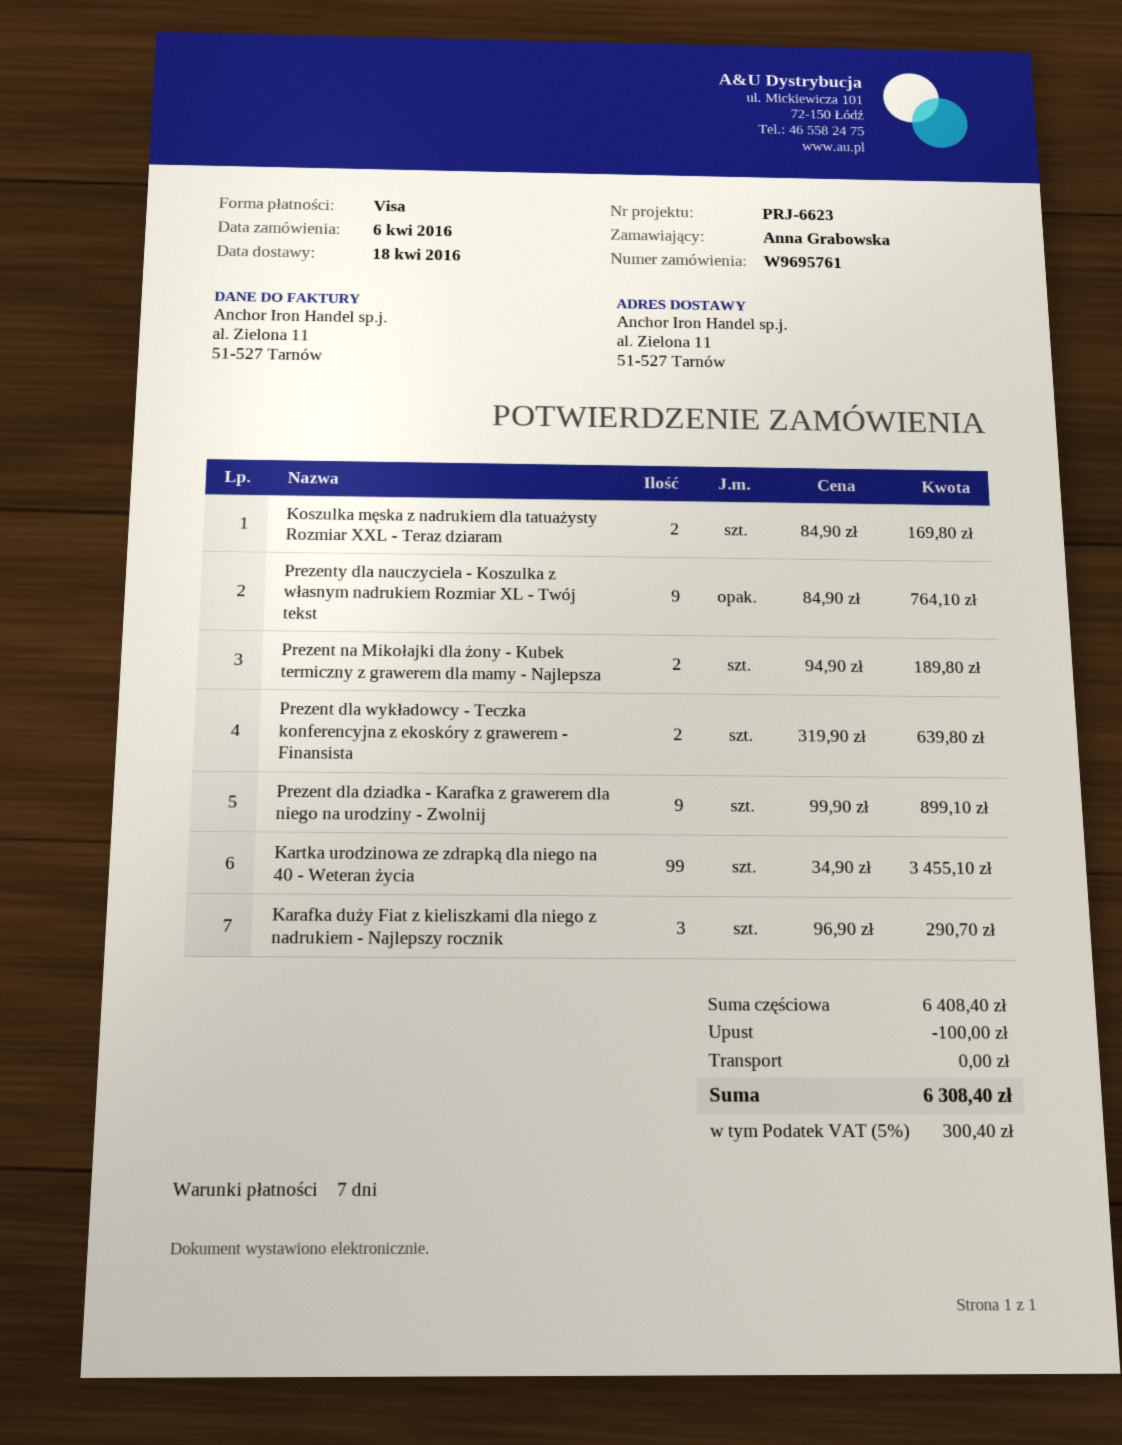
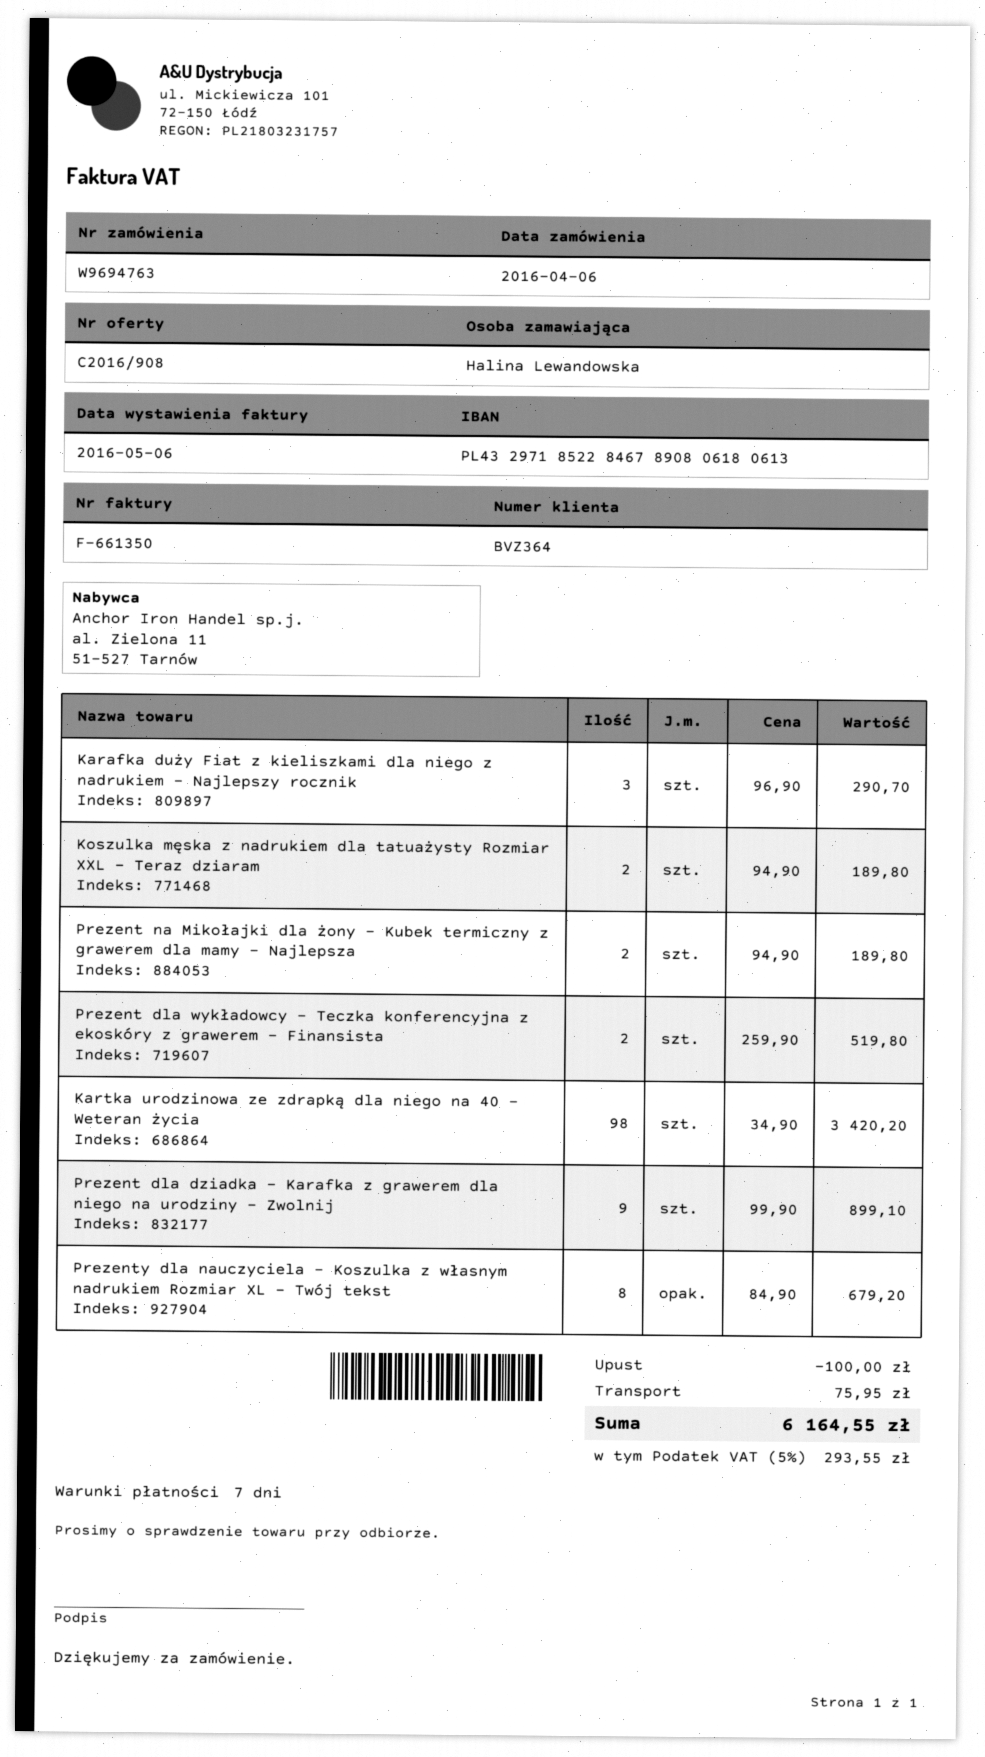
order number: W9695761 -> W9694763
ordered by: Anna Grabowska -> Halina Lewandowska
Koszulka męska z nadrukiem dla tatuażysty Rozmiar XXL - Teraz dziaram: 2 x 84.90 = 169.80 -> 2 x 94.90 = 189.80
Prezenty dla nauczyciela - Koszulka z własnym nadrukiem Rozmiar XL - Twój tekst: 9 x 84.90 = 764.10 -> 8 x 84.90 = 679.20
Prezent dla wykładowcy - Teczka konferencyjna z ekoskóry z grawerem - Finansista: 2 x 319.90 = 639.80 -> 2 x 259.90 = 519.80
Kartka urodzinowa ze zdrapką dla niego na 40 - Weteran życia: 99 x 34.90 = 3455.10 -> 98 x 34.90 = 3420.20
shipping: 0.00 -> 75.95
tax: 5% = 300.40 -> 5% = 293.55
total: 6308.40 -> 6164.55

